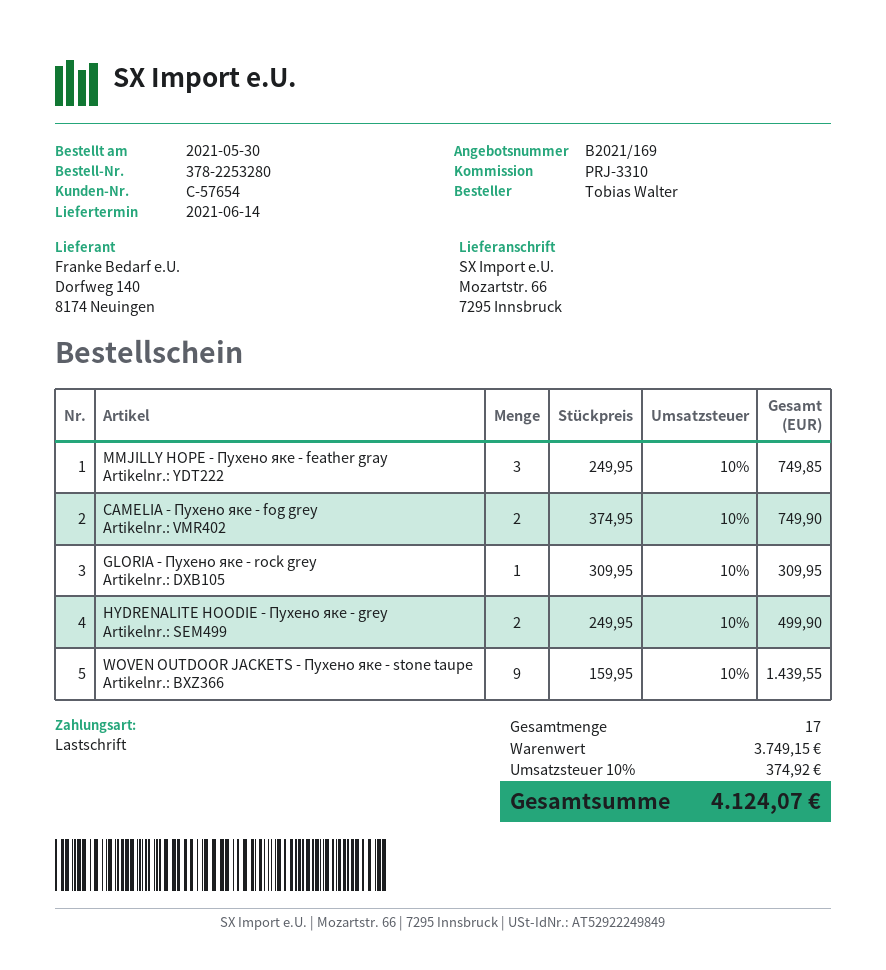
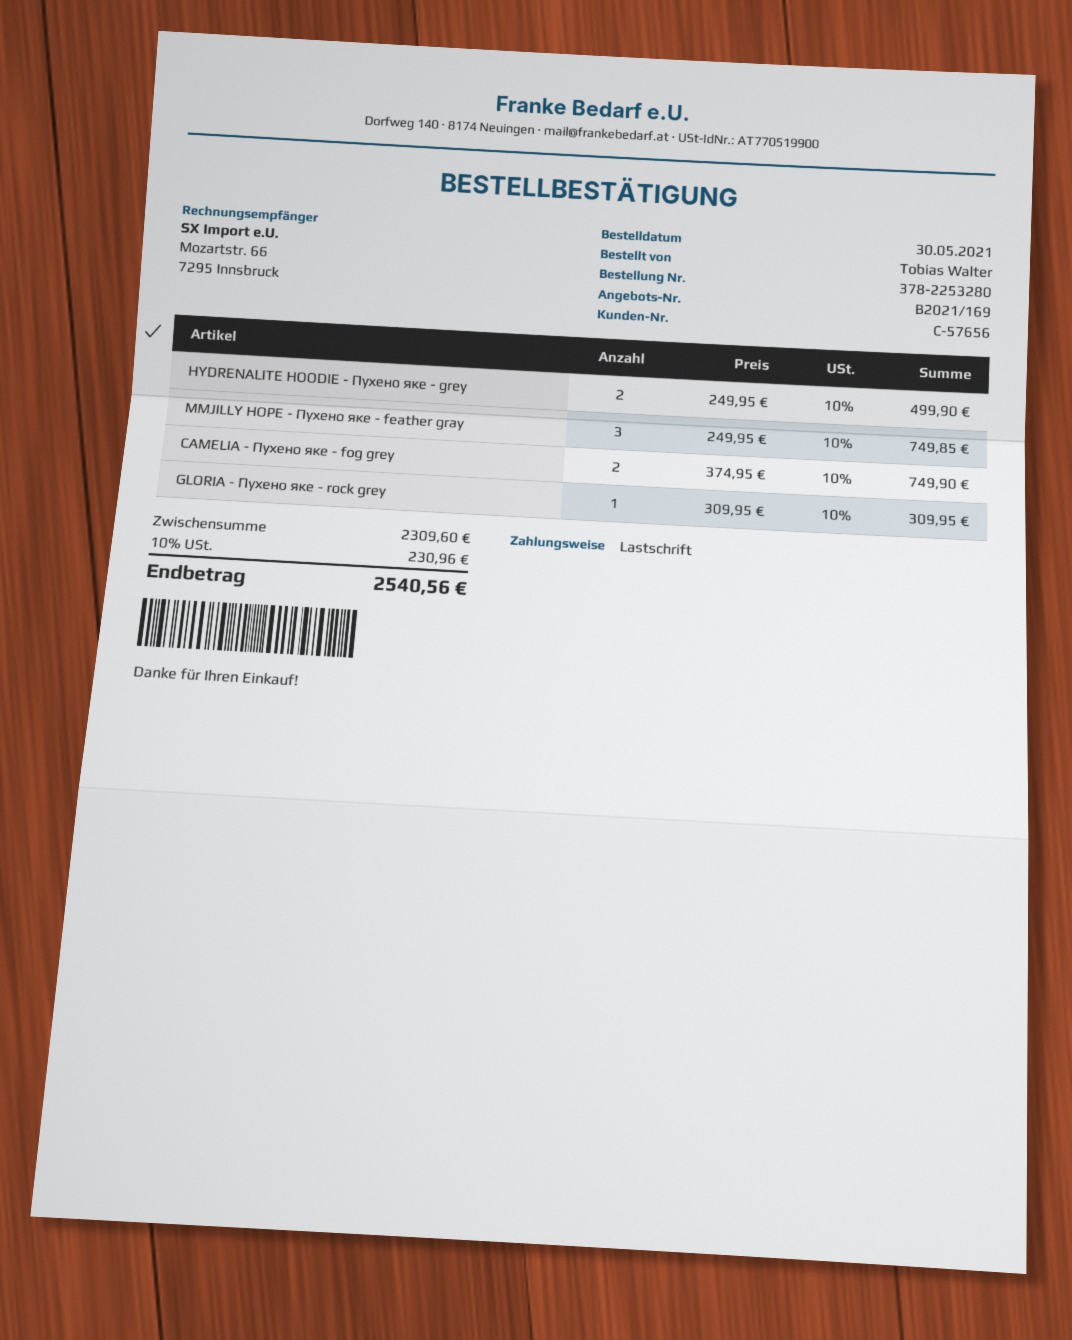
customer number: C-57654 -> C-57656
WOVEN OUTDOOR JACKETS - Пухено яке - stone taupe: 9 x 159.95 = 1439.55 -> none
subtotal: 3749.15 -> 2309.60
tax: 10% = 374.92 -> 10% = 230.96
total: 4124.07 -> 2540.56

